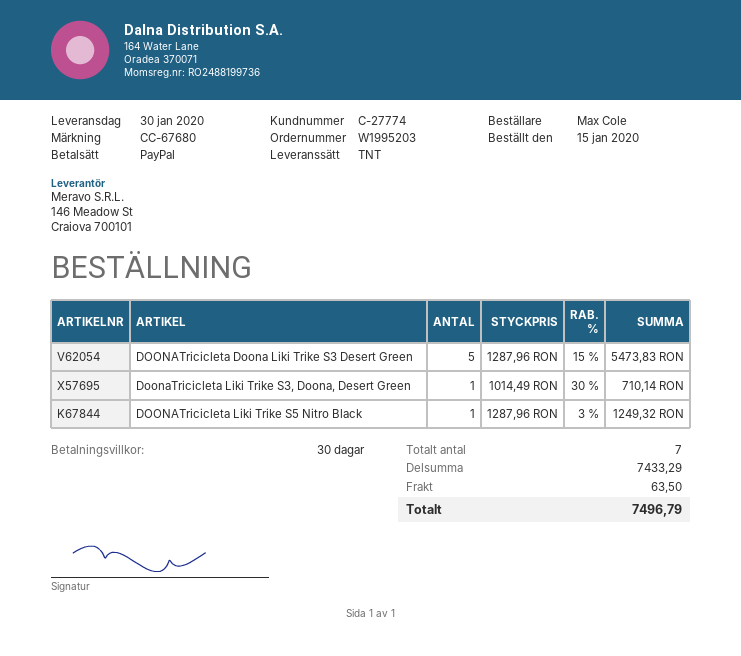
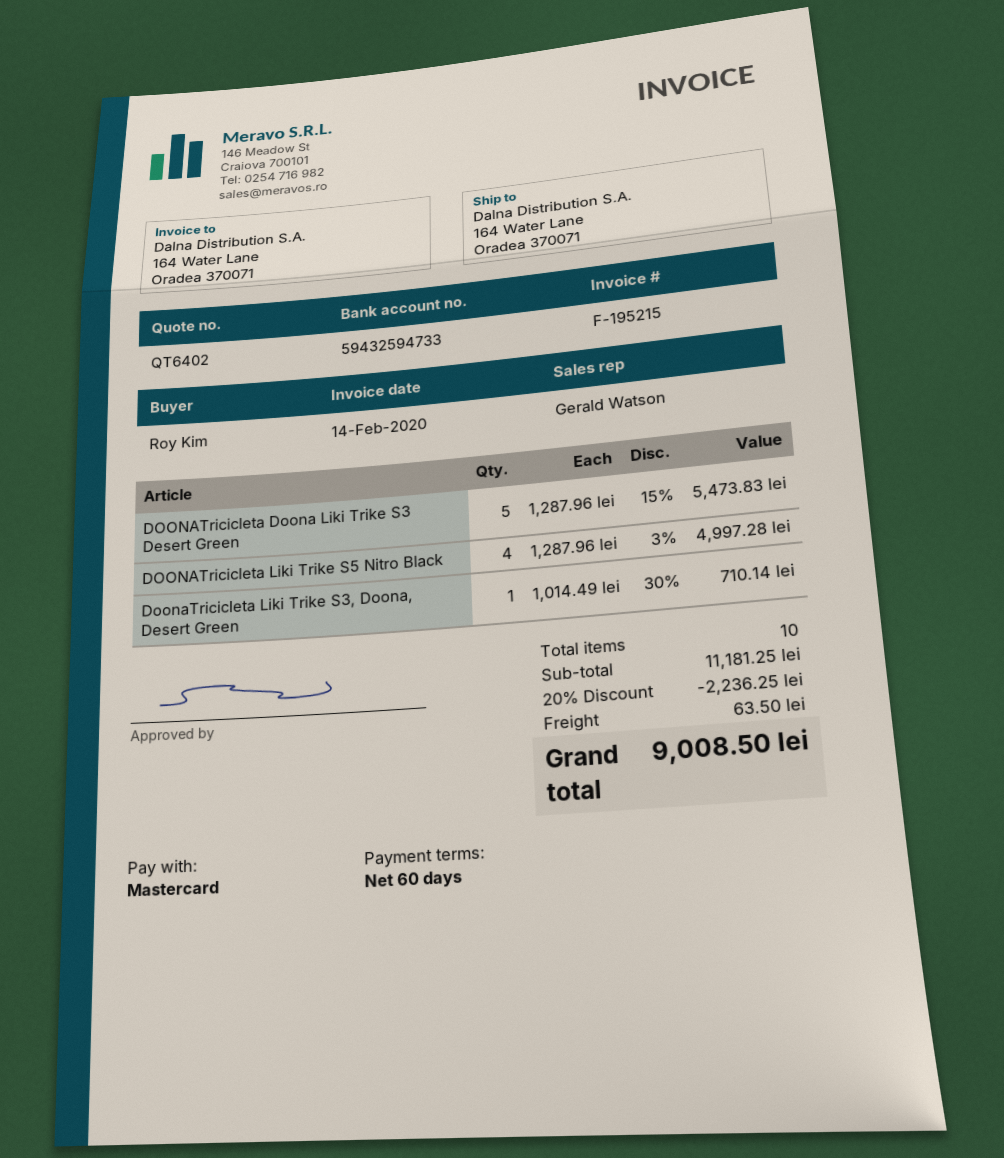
payment terms: 30 days -> 60 days
ordered by: Max Cole -> Roy Kim
payment method: PayPal -> Mastercard
DOONATricicleta Liki Trike S5 Nitro Black: 1 x 1287.96 - 3% = 1249.32 -> 4 x 1287.96 - 3% = 4997.28
total quantity: 7 -> 10
subtotal: 7433.29 -> 11181.25
discount: none -> 20% = 2236.25
total: 7496.79 -> 9008.50

